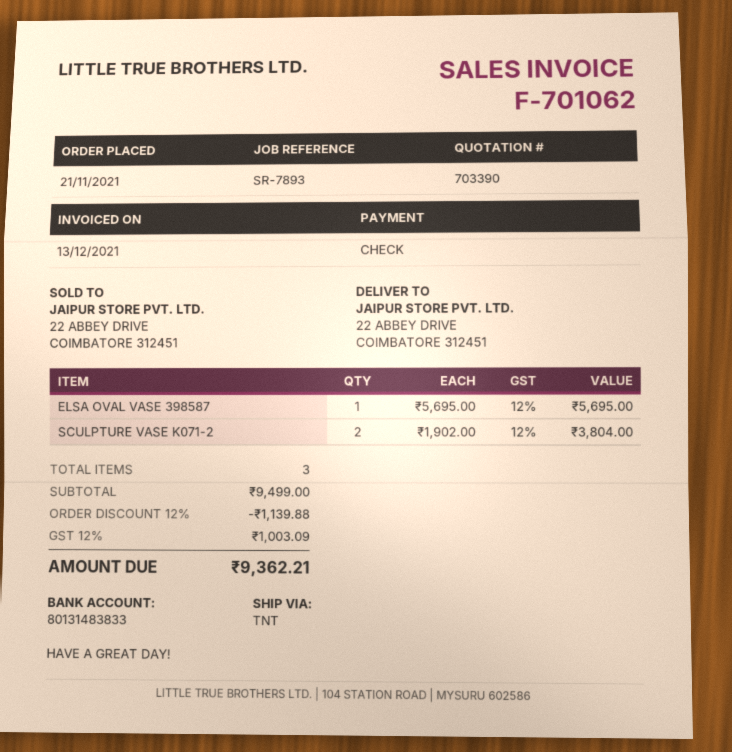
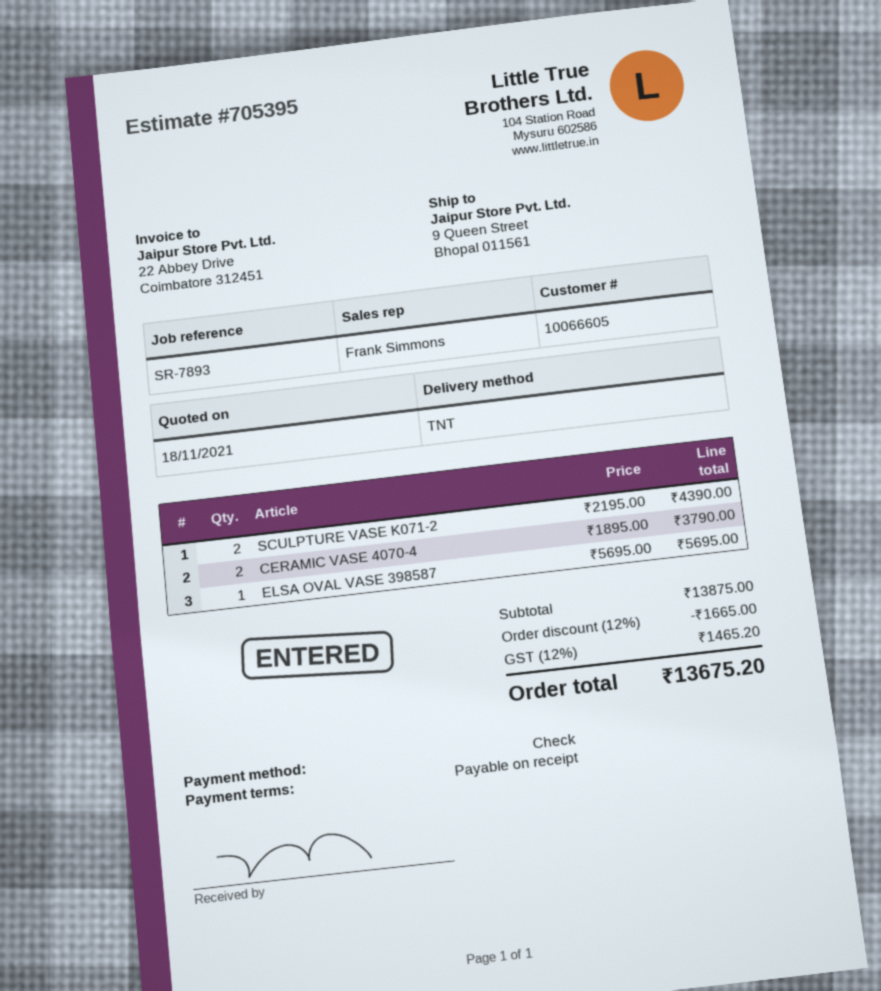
quote number: 703390 -> 705395
ship to: 22 ABBEY DRIVE, COIMBATORE 312451 -> 9 Queen Street, Bhopal 011561
SCULPTURE VASE K071-2: 2 x 1902.00 = 3804.00 -> 2 x 2195.00 = 4390.00
CERAMIC VASE 4070-4: none -> 2 x 1895.00 = 3790.00
subtotal: 9499.00 -> 13875.00
discount: 12% = 1139.88 -> 12% = 1665.00
tax: 12% = 1003.09 -> 12% = 1465.20
total: 9362.21 -> 13675.20

